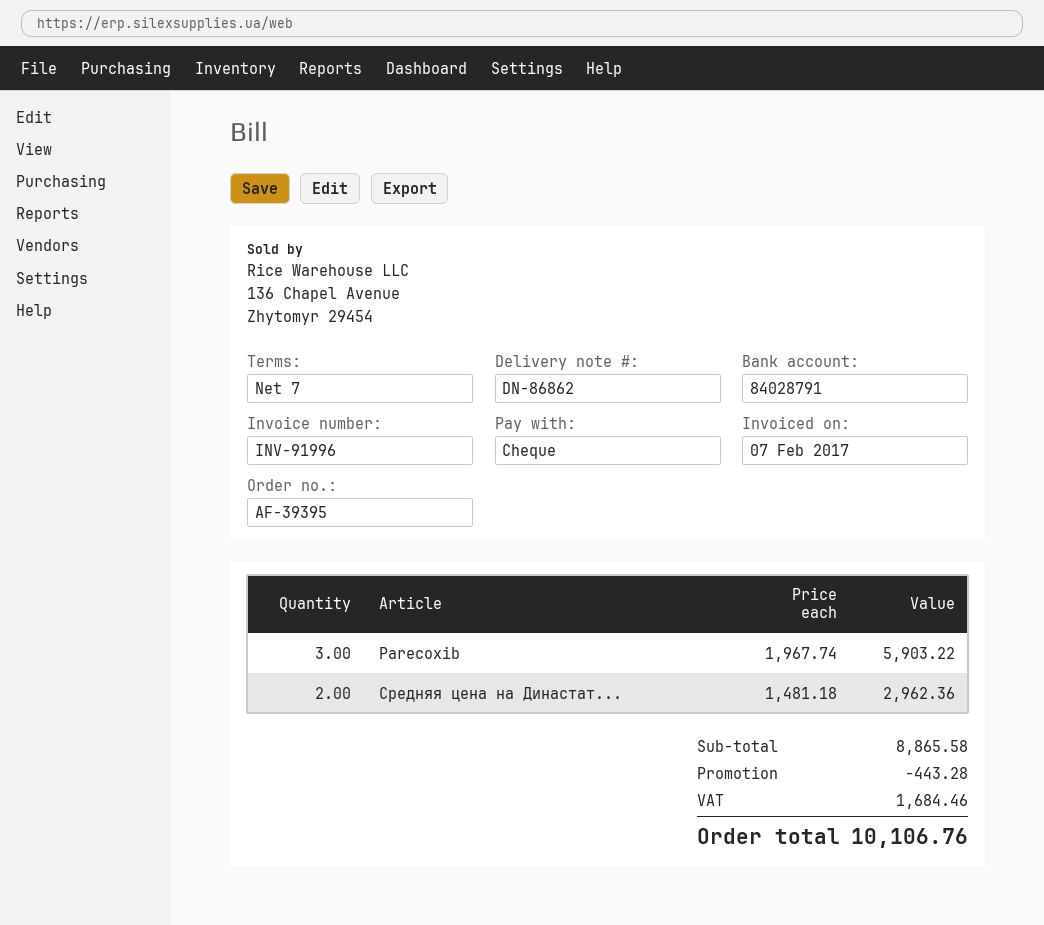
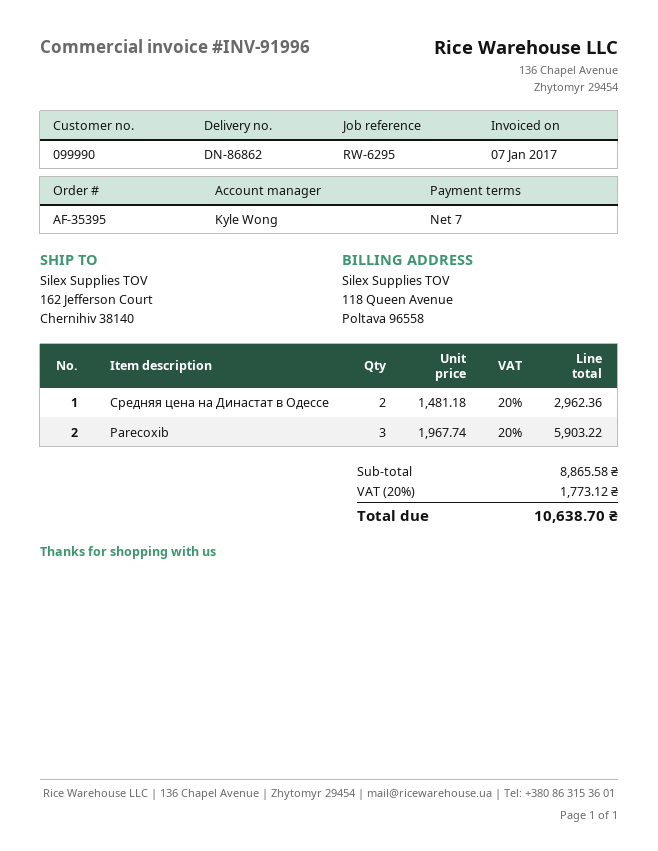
order number: AF-39395 -> AF-35395
invoice date: 2017-02-07 -> 2017-01-07
discount: 443.28 -> none
tax: 1684.46 -> 1773.12
total: 10106.76 -> 10638.70

